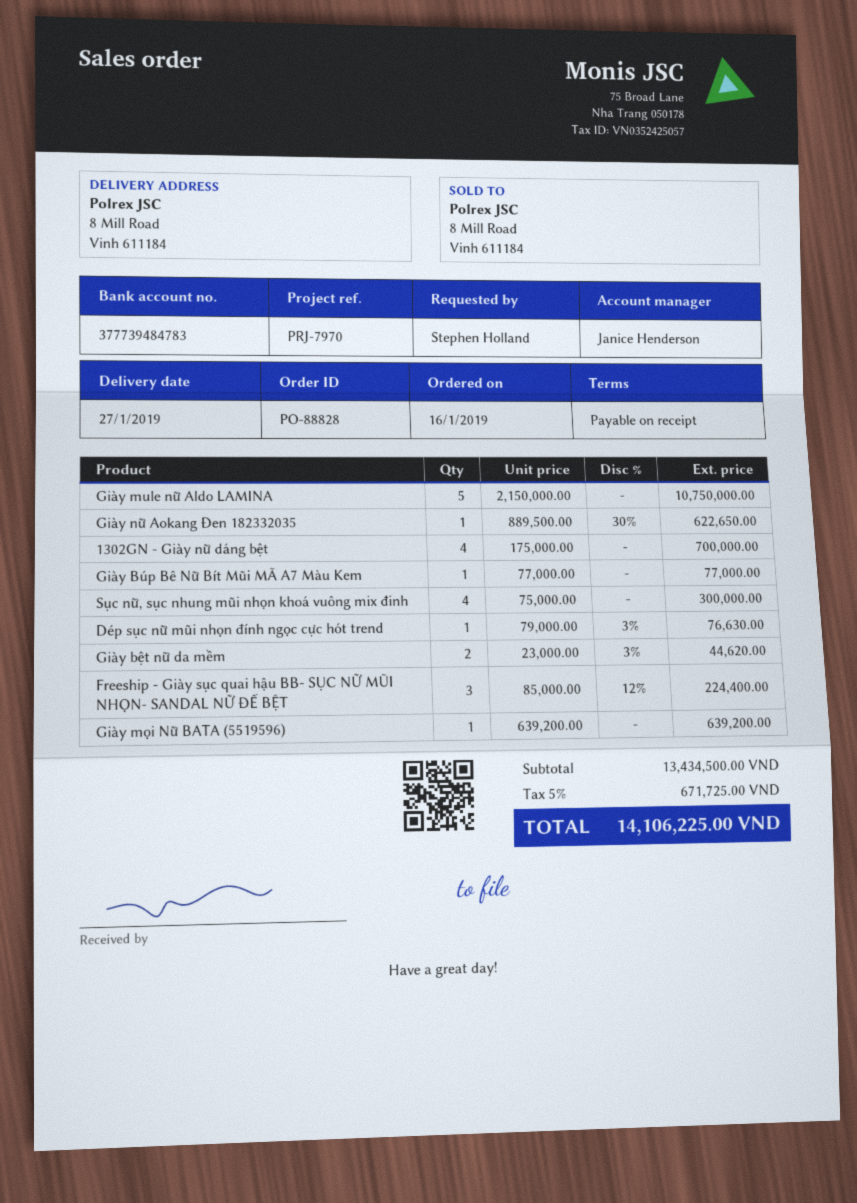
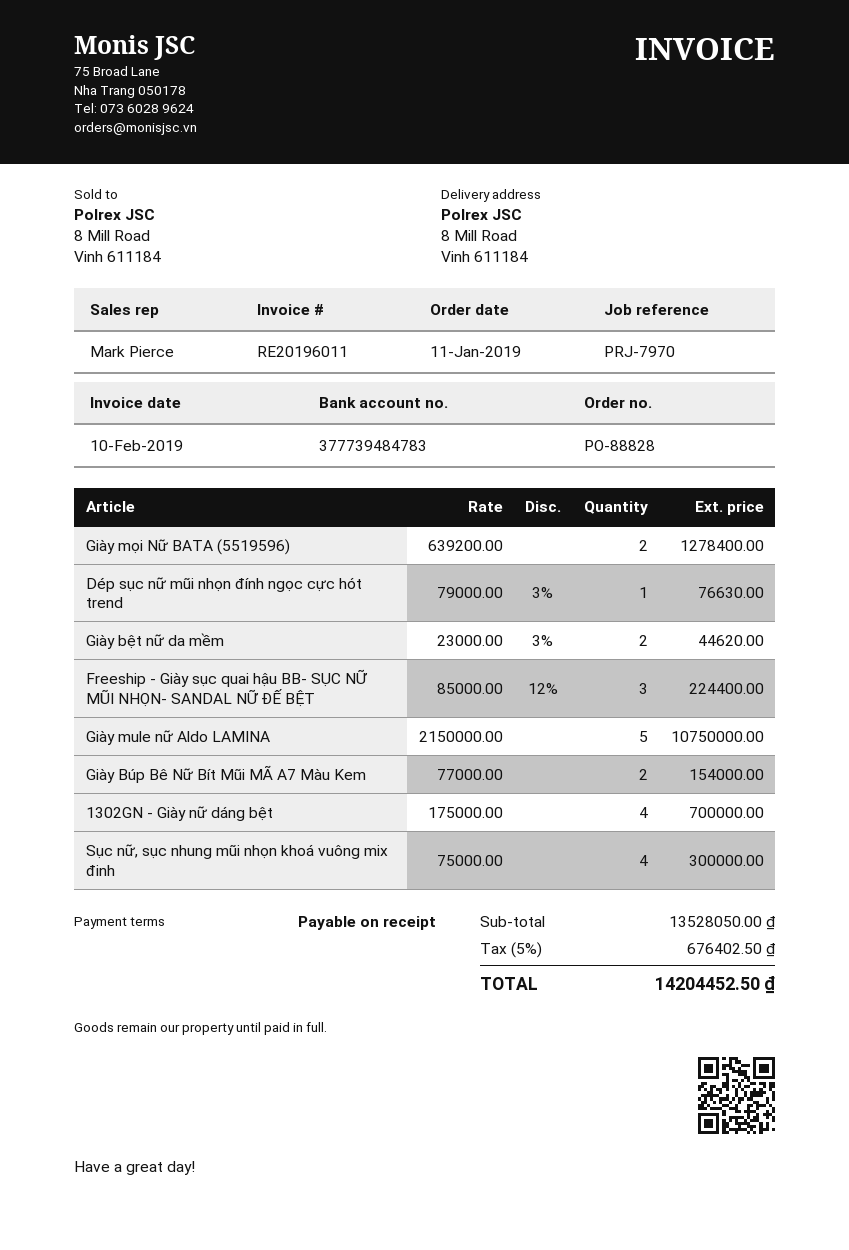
order date: 2019-01-16 -> 2019-01-11
sales rep: Janice Henderson -> Mark Pierce
Giày nữ Aokang Đen 182332035: 1 x 889500.00 - 30% = 622650.00 -> none
Giày Búp Bê Nữ Bít Mũi MÃ A7 Màu Kem: 1 x 77000.00 = 77000.00 -> 2 x 77000.00 = 154000.00
Giày mọi Nữ BATA (5519596): 1 x 639200.00 = 639200.00 -> 2 x 639200.00 = 1278400.00
subtotal: 13434500.00 -> 13528050.00
tax: 5% = 671725.00 -> 5% = 676402.50
total: 14106225.00 -> 14204452.50

